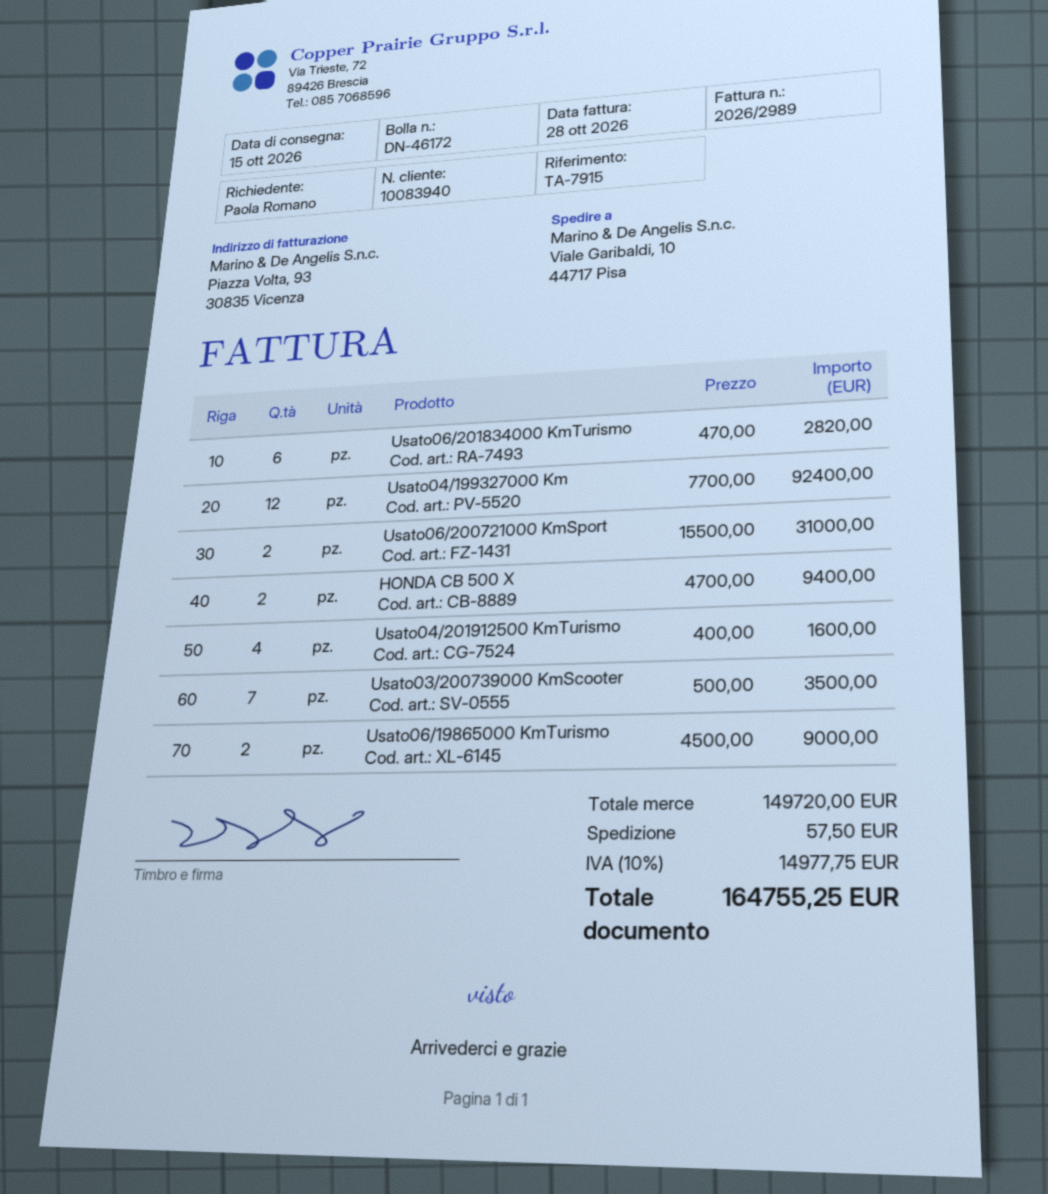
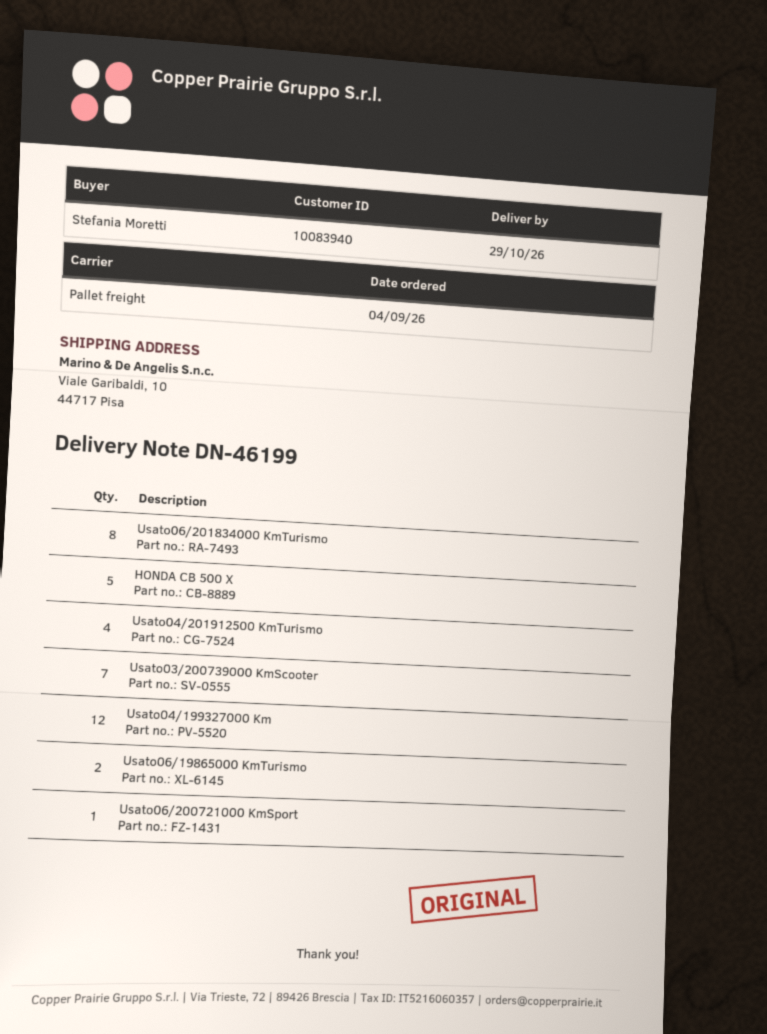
delivery note number: DN-46172 -> DN-46199
delivery date: 2026-10-15 -> 2026-10-29
ordered by: Paola Romano -> Stefania Moretti
Usato06/201834000 KmTurismo: 6 -> 8
Usato06/200721000 KmSport: 2 -> 1
HONDA CB 500 X: 2 -> 5

